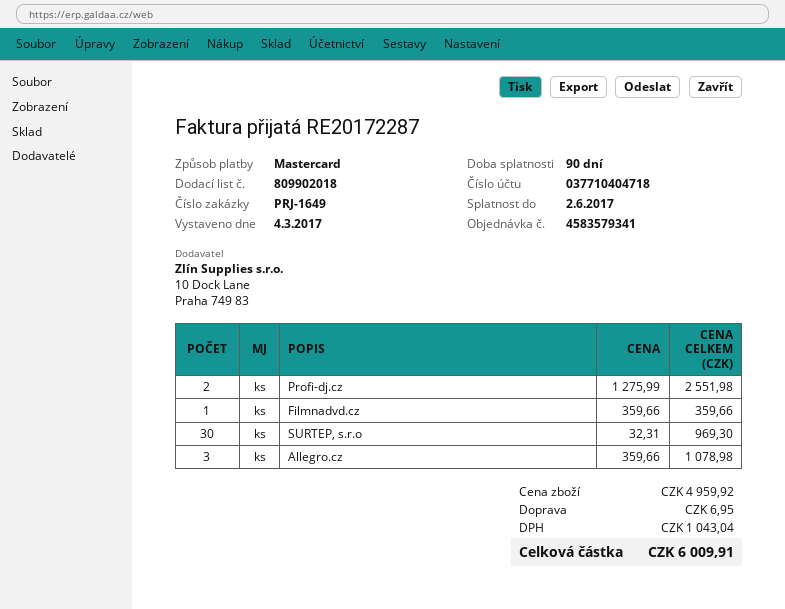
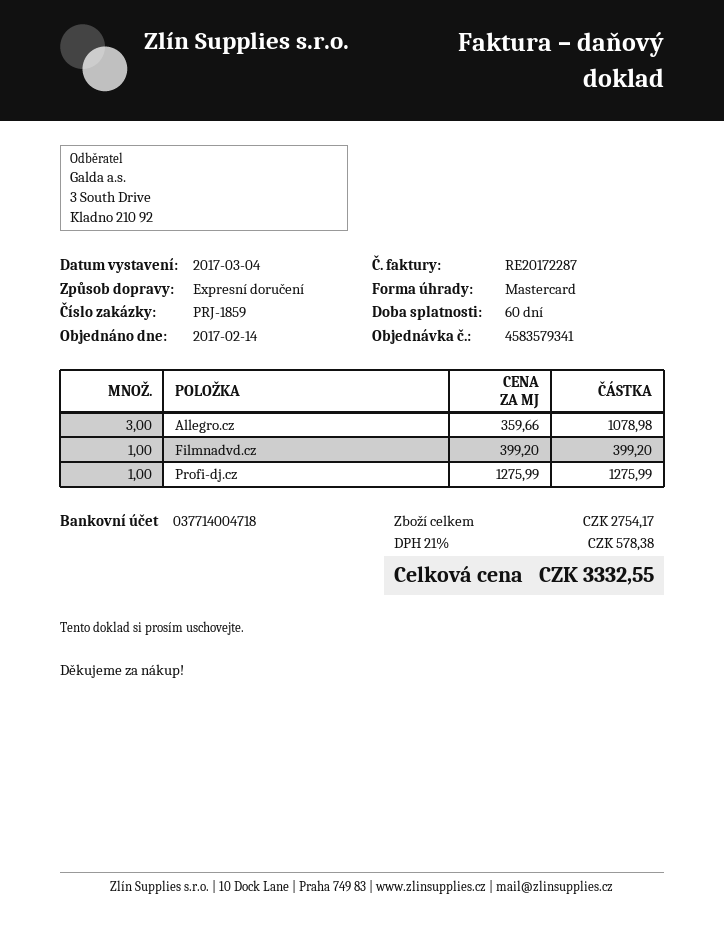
payment terms: 90 days -> 60 days
reference: PRJ-1649 -> PRJ-1859
bank account: 037710404718 -> 037714004718
Profi-dj.cz: 2 x 1275.99 = 2551.98 -> 1 x 1275.99 = 1275.99
Filmnadvd.cz: 1 x 359.66 = 359.66 -> 1 x 399.20 = 399.20
SURTEP, s.r.o: 30 x 32.31 = 969.30 -> none
subtotal: 4959.92 -> 2754.17
shipping: 6.95 -> none
tax: 1043.04 -> 578.38
total: 6009.91 -> 3332.55

